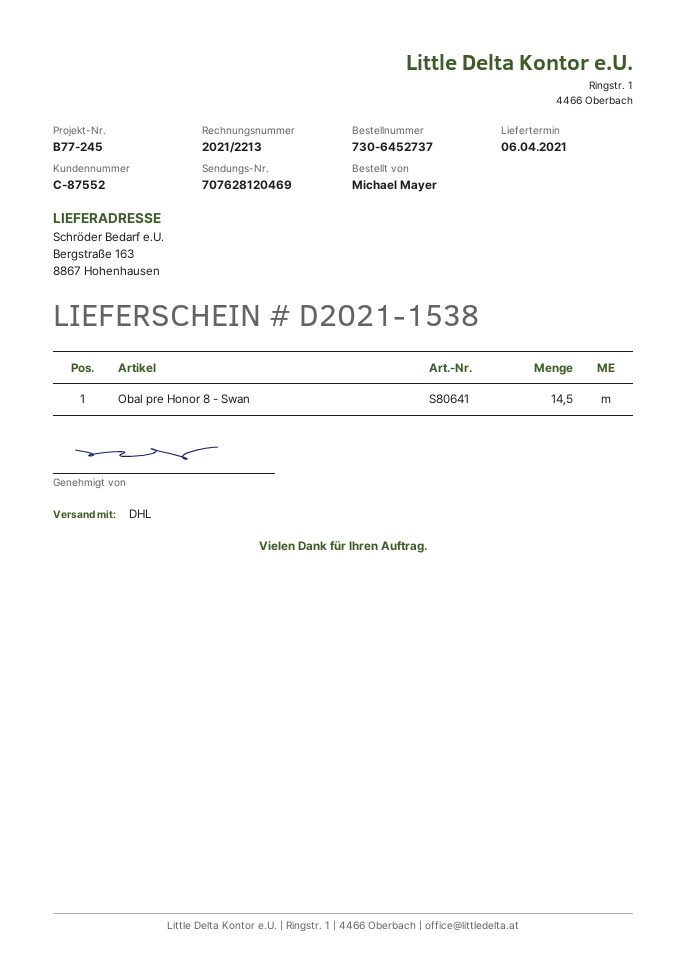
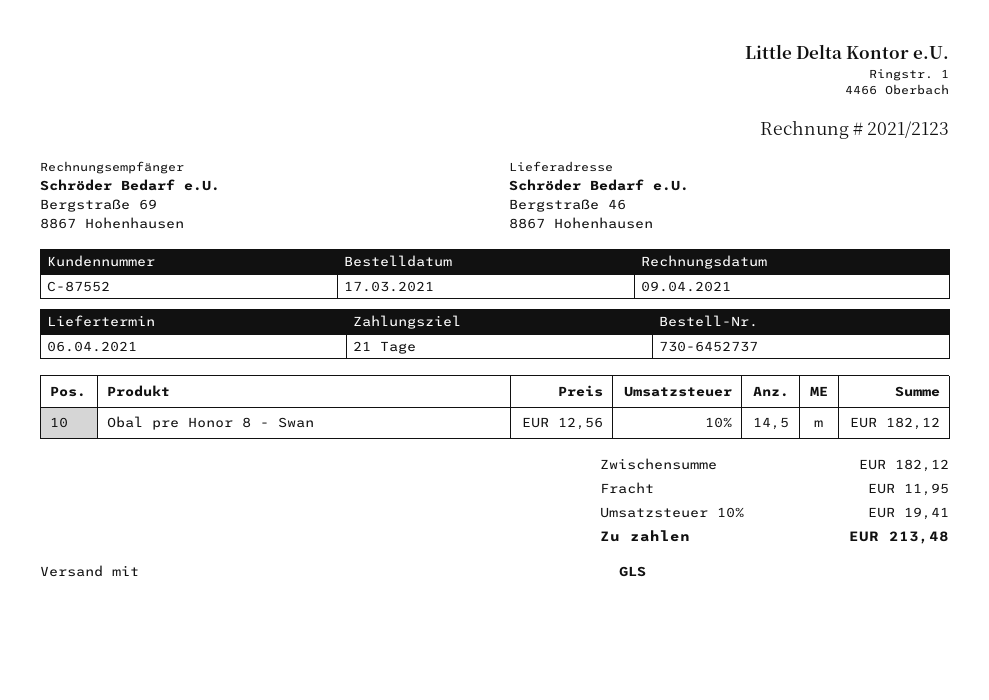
invoice number: 2021/2213 -> 2021/2123
shipping method: DHL -> GLS
ship to: Bergstraße 163, 8867 Hohenhausen -> Bergstraße 46, 8867 Hohenhausen

